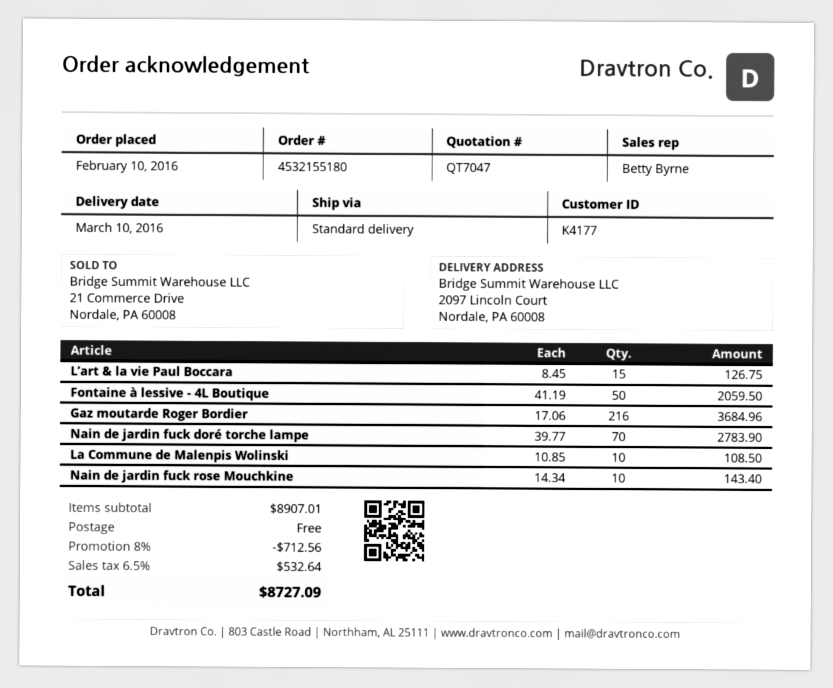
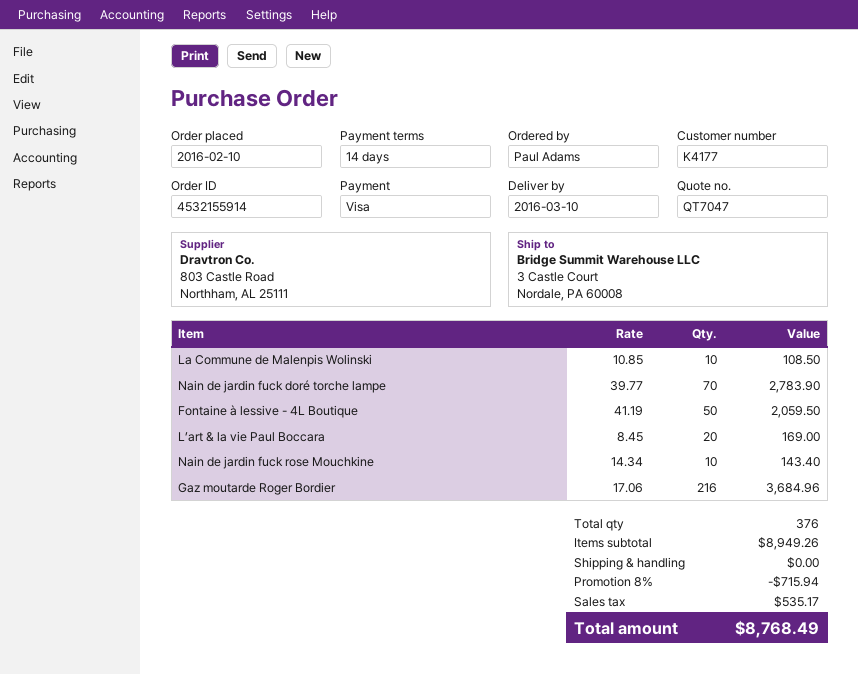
order number: 4532155180 -> 4532155914
ship to: 2097 Lincoln Court, Nordale, PA 60008 -> 3 Castle Court, Nordale, PA 60008
L’art & la vie Paul Boccara: 15 x 8.45 = 126.75 -> 20 x 8.45 = 169.00
subtotal: 8907.01 -> 8949.26
discount: 8% = 712.56 -> 8% = 715.94
tax: 532.64 -> 535.17
total: 8727.09 -> 8768.49

